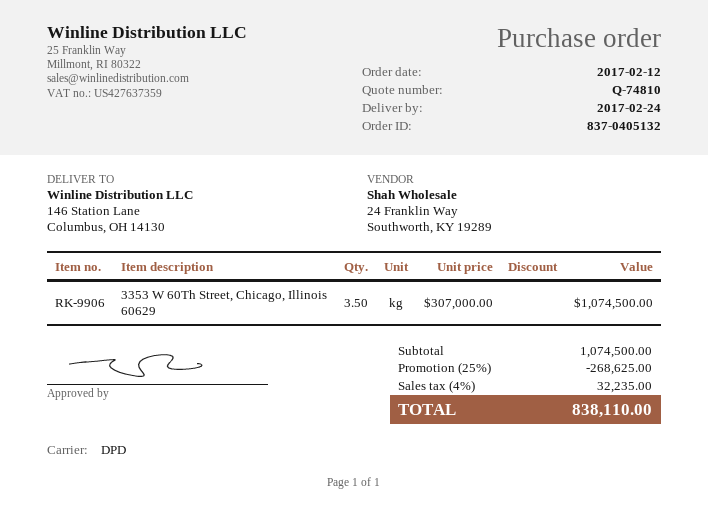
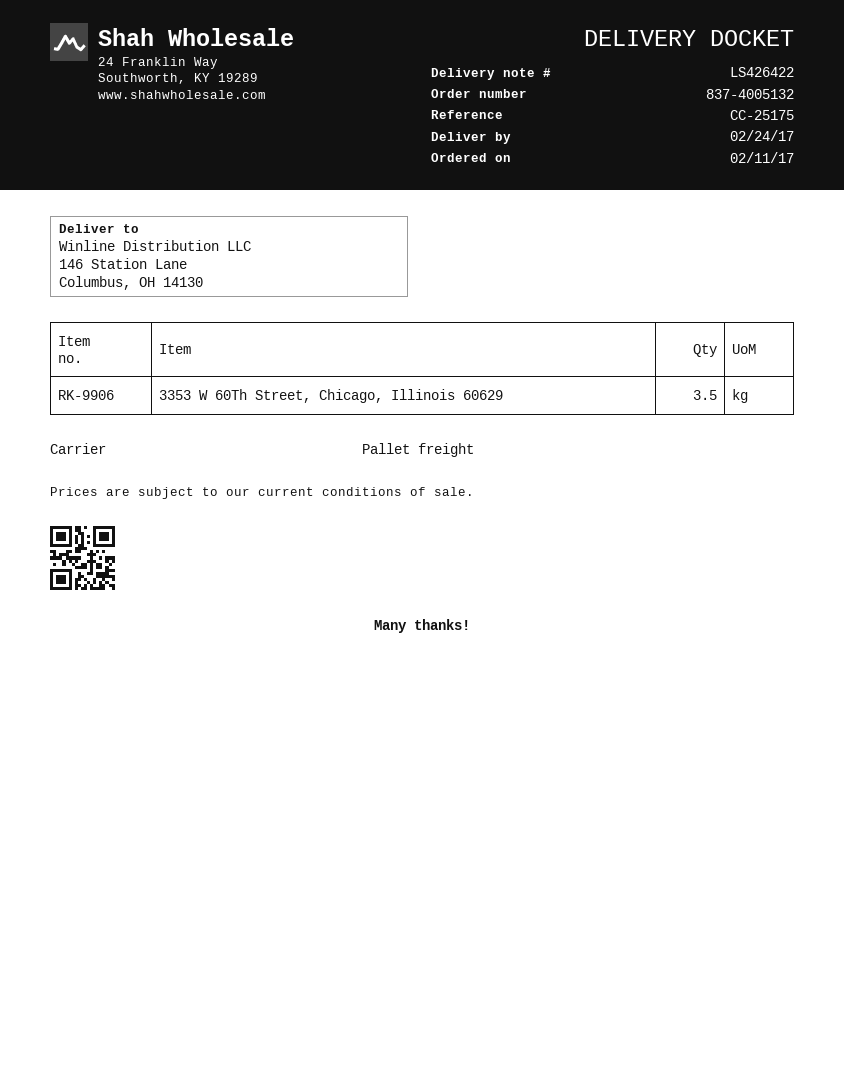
order number: 837-0405132 -> 837-4005132
order date: 2017-02-12 -> 2017-02-11
shipping method: DPD -> pallet freight

